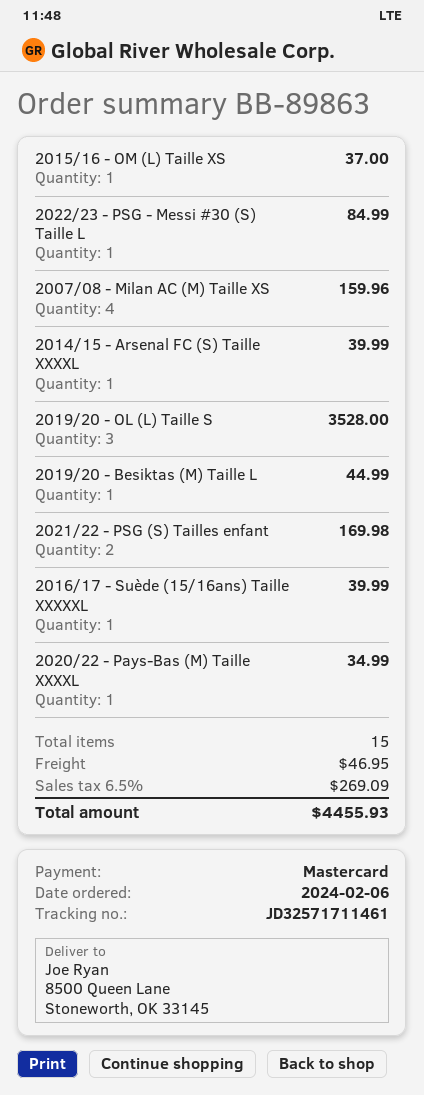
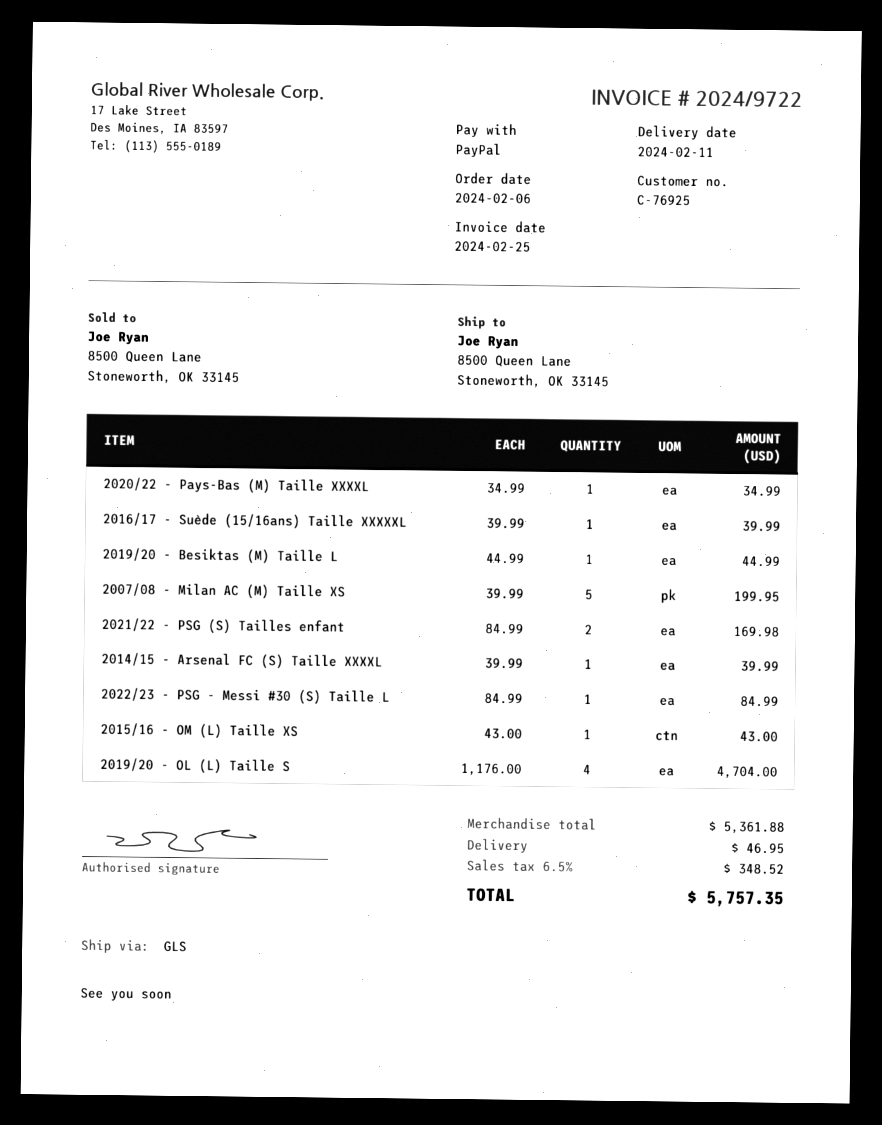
payment method: Mastercard -> PayPal
2015/16 - OM (L) Taille XS: 1 for 37.00 -> 1 for 43.00
2007/08 - Milan AC (M) Taille XS: 4 for 159.96 -> 5 for 199.95
2019/20 - OL (L) Taille S: 3 for 3528.00 -> 4 for 4704.00
tax: 6.5% = 269.09 -> 6.5% = 348.52
total: 4455.93 -> 5757.35

